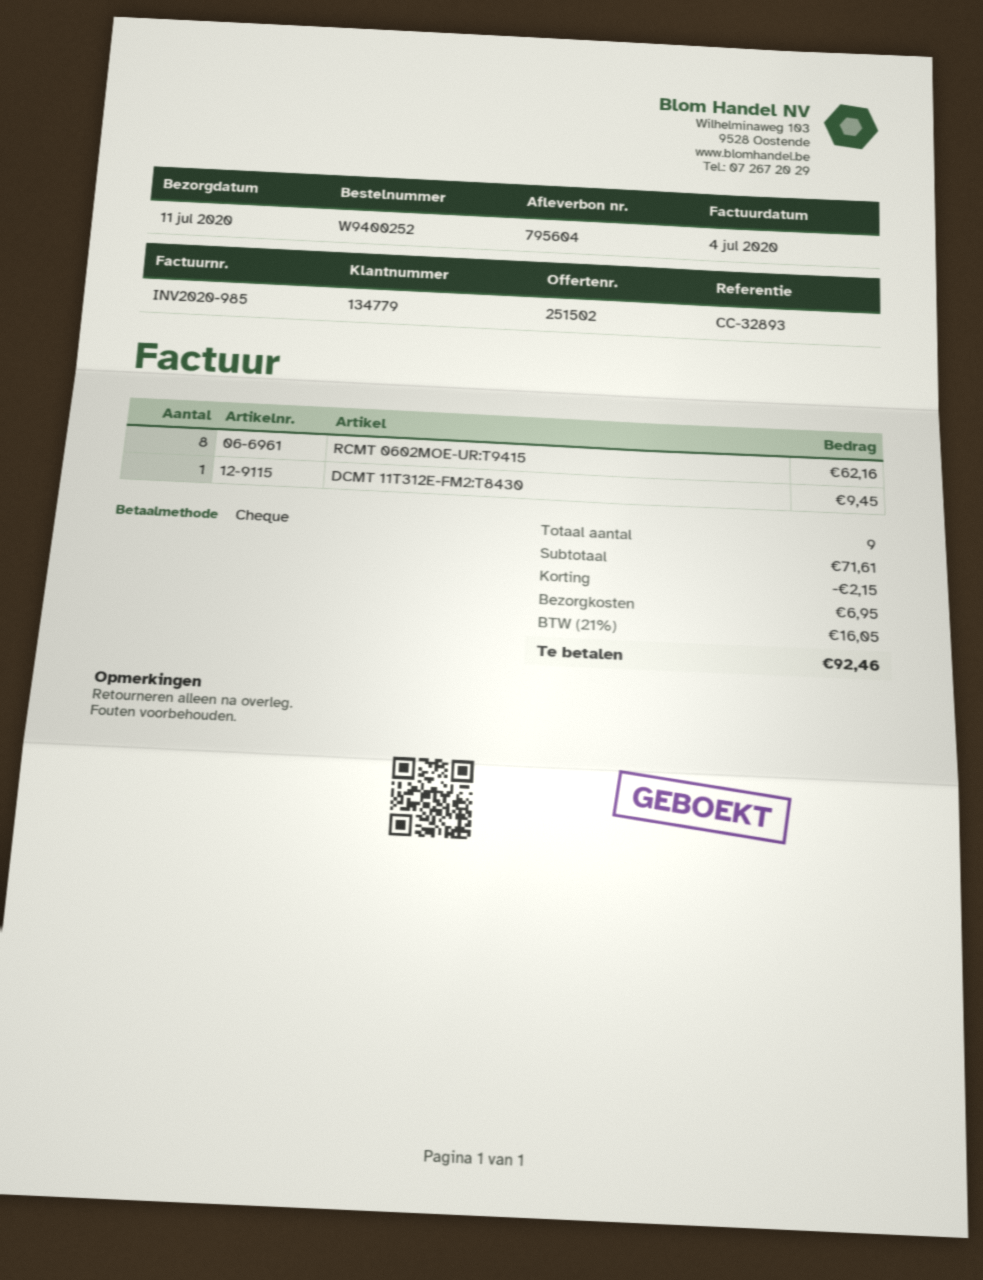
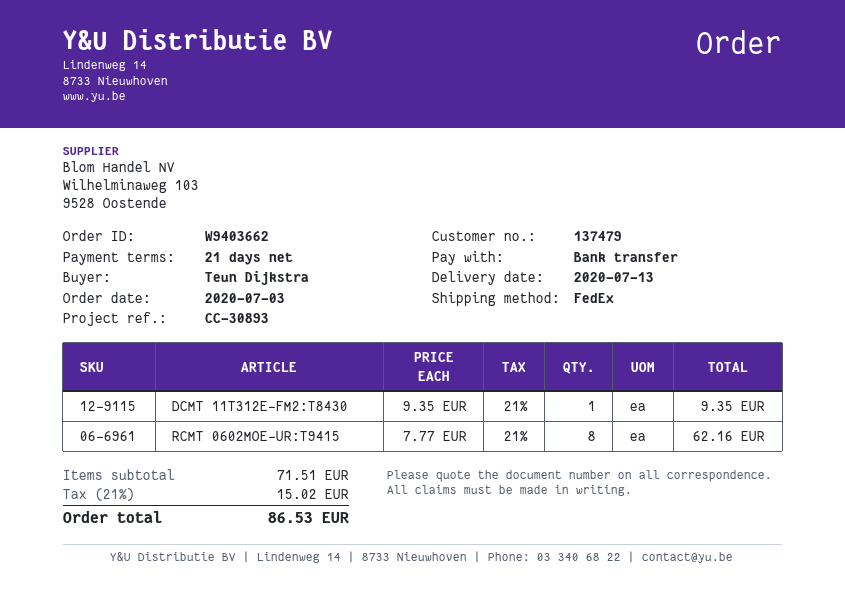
order number: W9400252 -> W9403662
delivery date: 2020-07-11 -> 2020-07-13
customer number: 134779 -> 137479
reference: CC-32893 -> CC-30893
payment method: cheque -> bank transfer
DCMT 11T312E-FM2:T8430: 1 for 9.45 -> 1 for 9.35
subtotal: 71.61 -> 71.51
discount: 2.15 -> none
shipping: 6.95 -> none
tax: 21% = 16.05 -> 21% = 15.02
total: 92.46 -> 86.53

